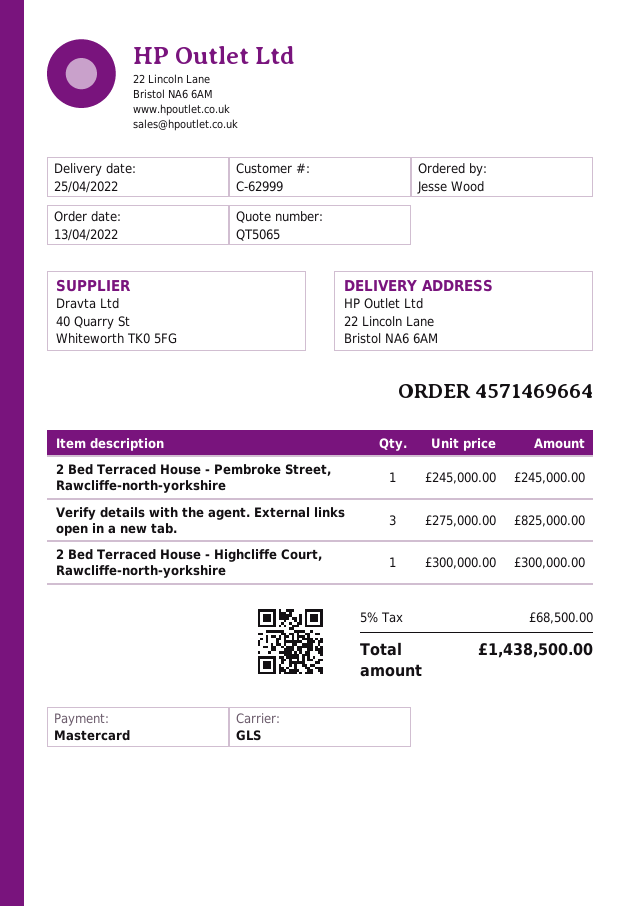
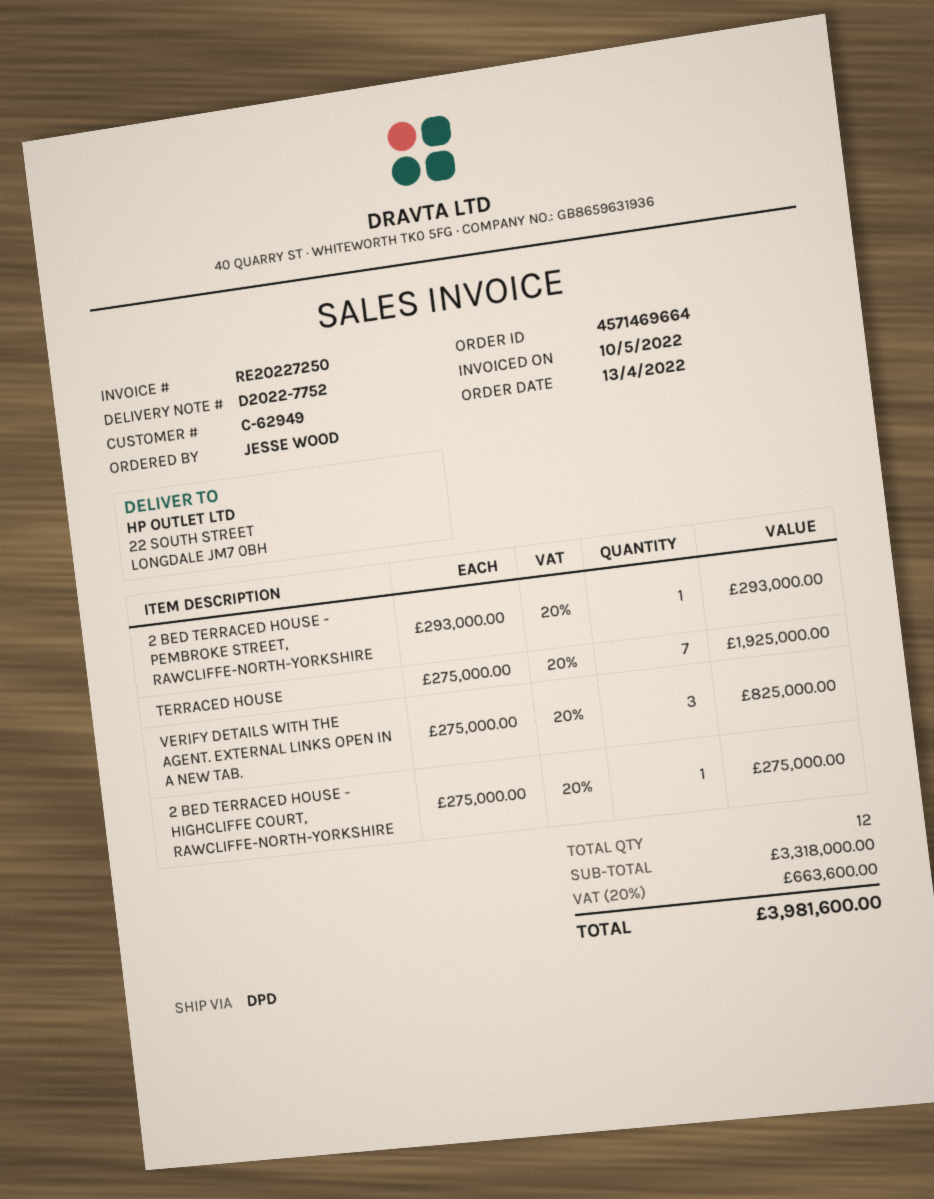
customer number: C-62999 -> C-62949
shipping method: GLS -> DPD
ship to: 22 Lincoln Lane, Bristol NA6 6AM -> 22 SOUTH STREET, LONGDALE JM7 0BH
2 Bed Terraced House - Pembroke Street, Rawcliffe-north-yorkshire: 1 x 245000.00 = 245000.00 -> 1 x 293000.00 = 293000.00
2 Bed Terraced House - Highcliffe Court, Rawcliffe-north-yorkshire: 1 x 300000.00 = 300000.00 -> 1 x 275000.00 = 275000.00
TERRACED HOUSE: none -> 7 x 275000.00 = 1925000.00
tax: 5% = 68500.00 -> 20% = 663600.00
total: 1438500.00 -> 3981600.00

